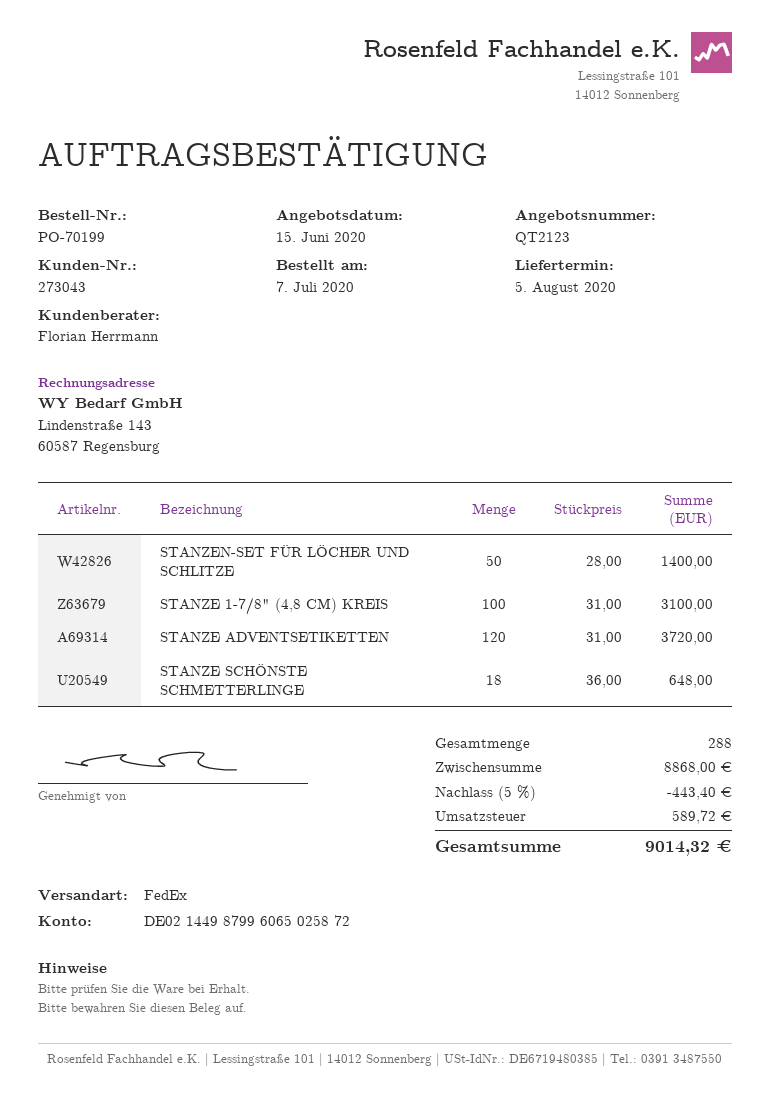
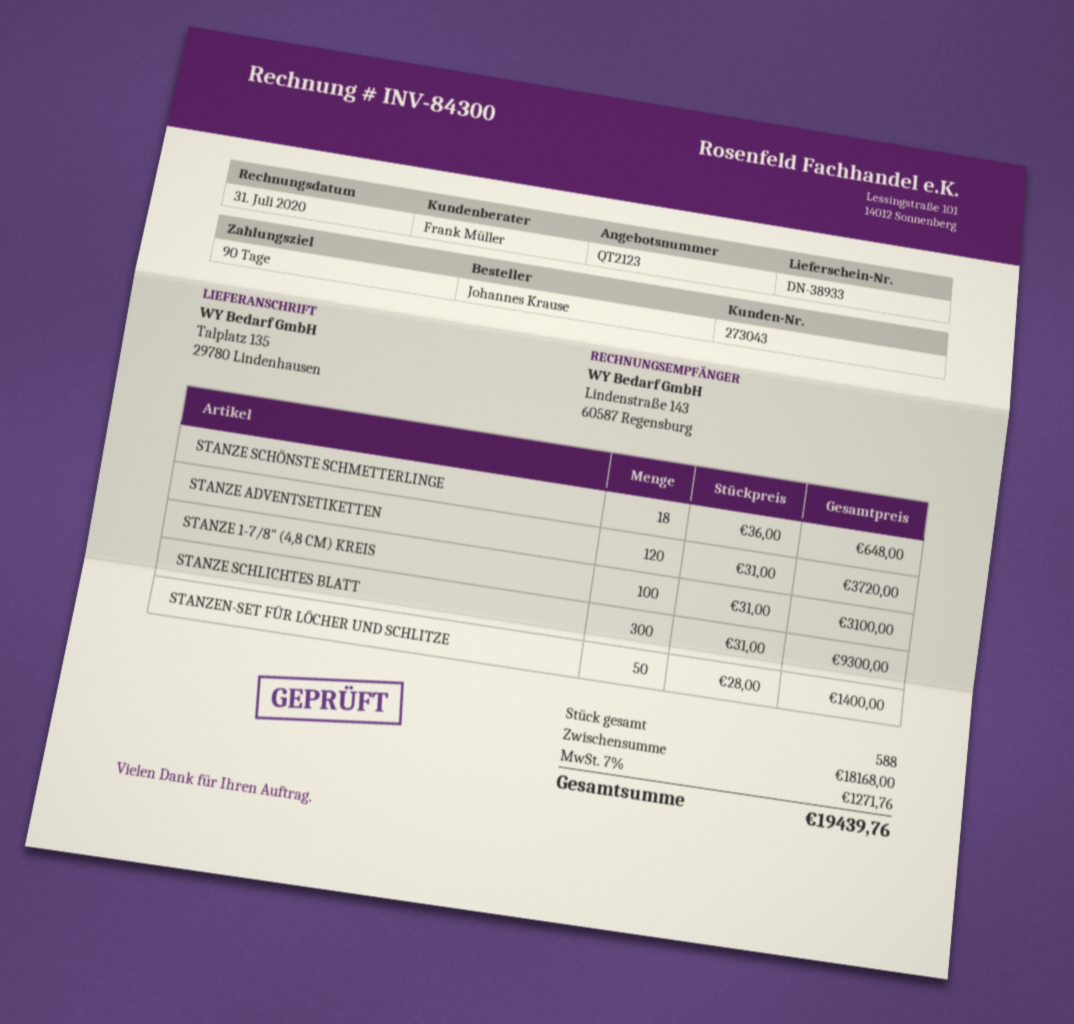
sales rep: Florian Herrmann -> Frank Müller
STANZE SCHLICHTES BLATT: none -> 300 x 31.00 = 9300.00
total quantity: 288 -> 588
subtotal: 8868.00 -> 18168.00
discount: 5% = 443.40 -> none
tax: 589.72 -> 1271.76
total: 9014.32 -> 19439.76

